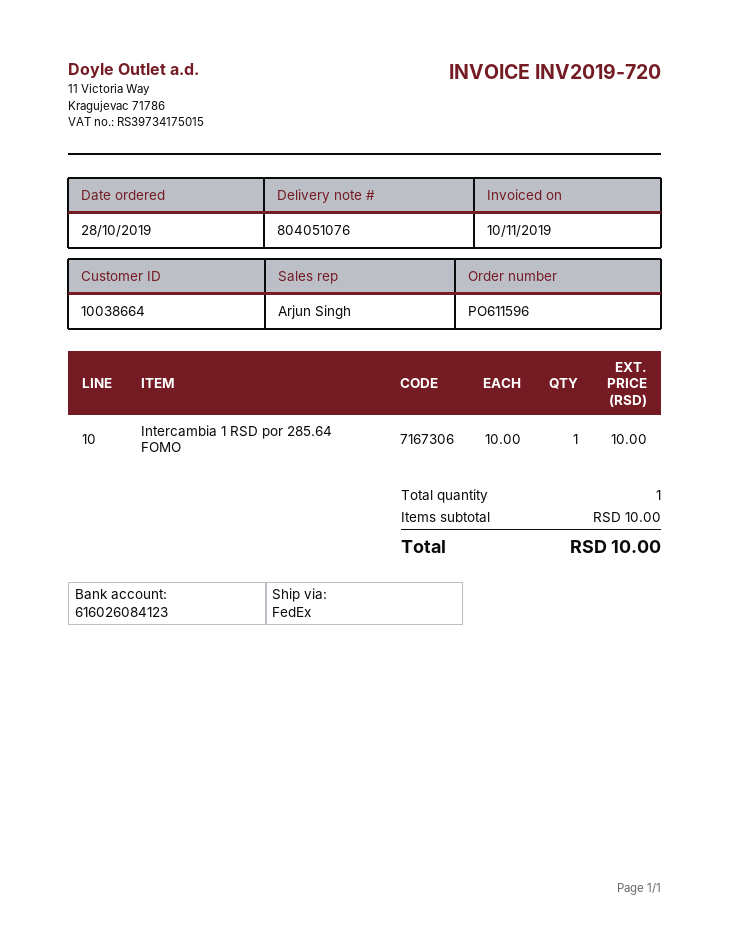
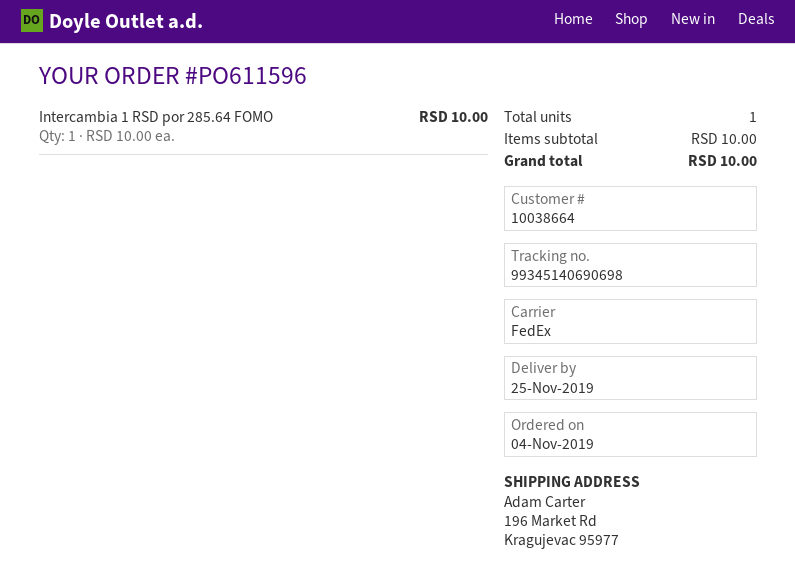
order date: 2019-10-28 -> 2019-11-04

